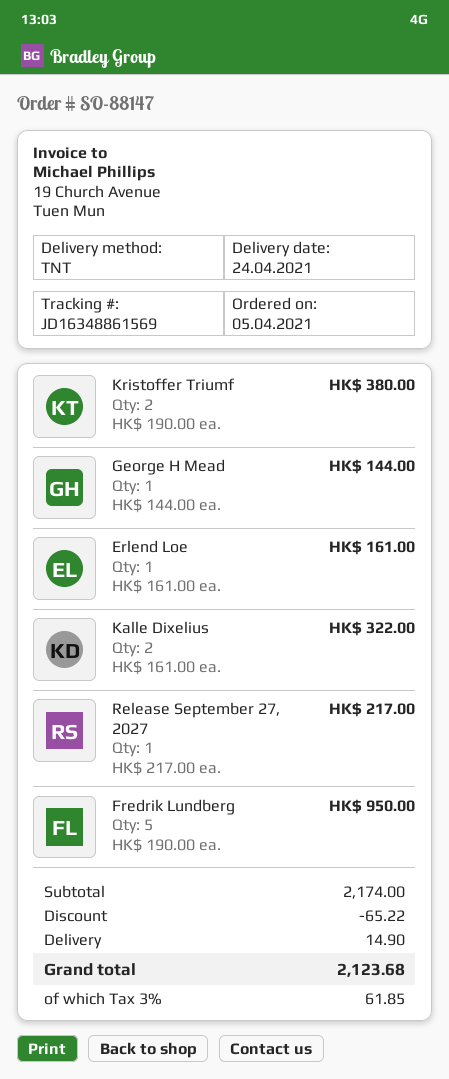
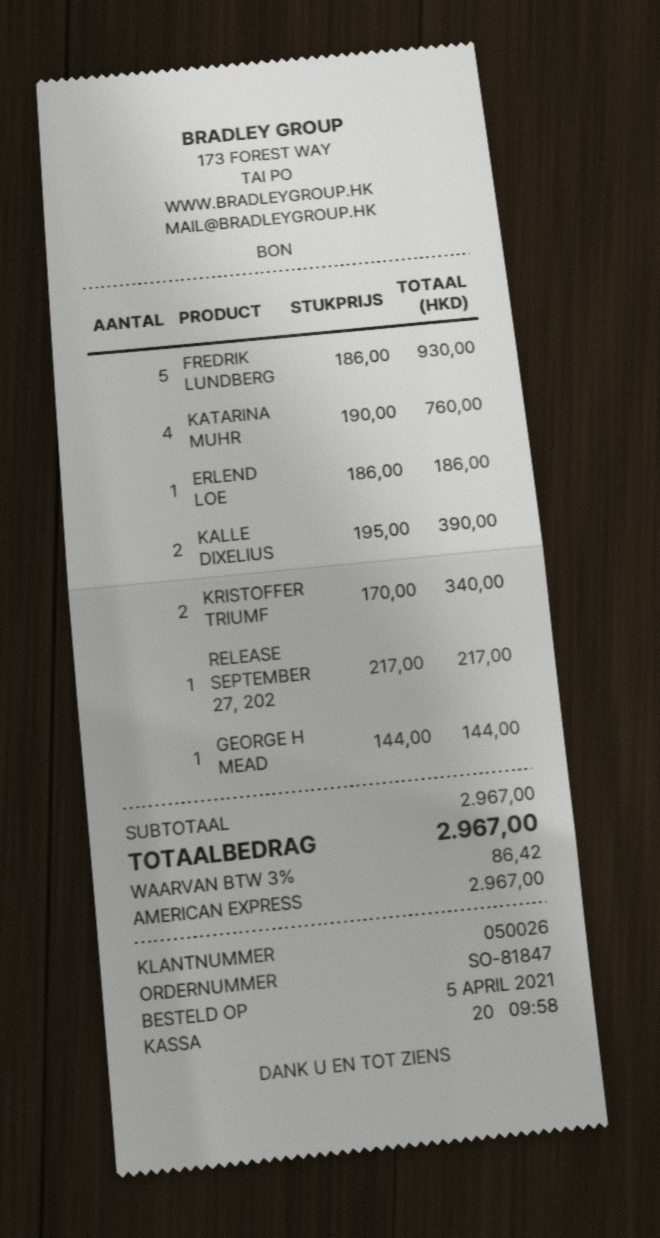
order number: SO-88147 -> SO-81847
Kristoffer Triumf: 2 x 190.00 = 380.00 -> 2 x 170.00 = 340.00
Erlend Loe: 1 x 161.00 = 161.00 -> 1 x 186.00 = 186.00
Kalle Dixelius: 2 x 161.00 = 322.00 -> 2 x 195.00 = 390.00
Fredrik Lundberg: 5 x 190.00 = 950.00 -> 5 x 186.00 = 930.00
KATARINA MUHR: none -> 4 x 190.00 = 760.00
subtotal: 2174.00 -> 2967.00
discount: 65.22 -> none
shipping: 14.90 -> none
tax: 3% = 61.85 -> 3% = 86.42
total: 2123.68 -> 2967.00

